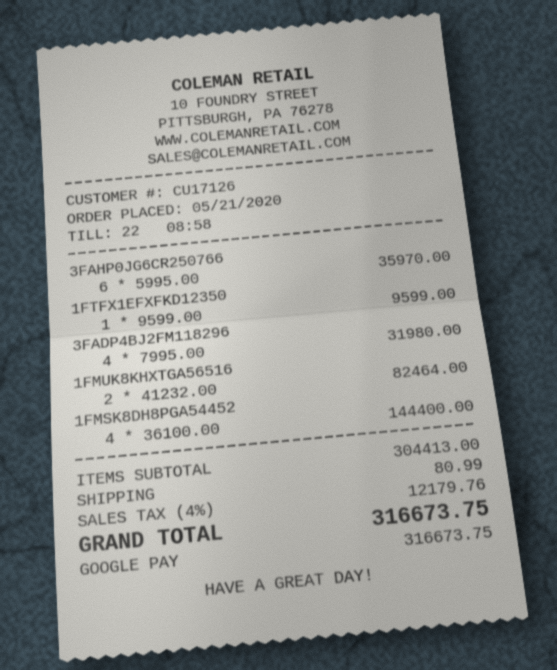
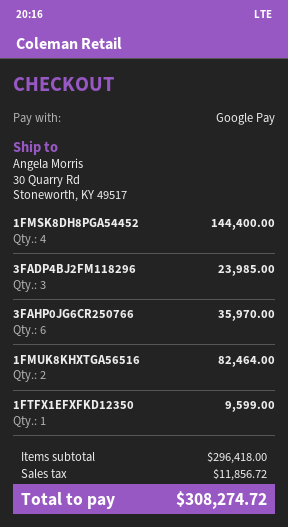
3FADP4BJ2FM118296: 4 for 31980.00 -> 3 for 23985.00
subtotal: 304413.00 -> 296418.00
shipping: 80.99 -> none
tax: 12179.76 -> 11856.72
total: 316673.75 -> 308274.72

